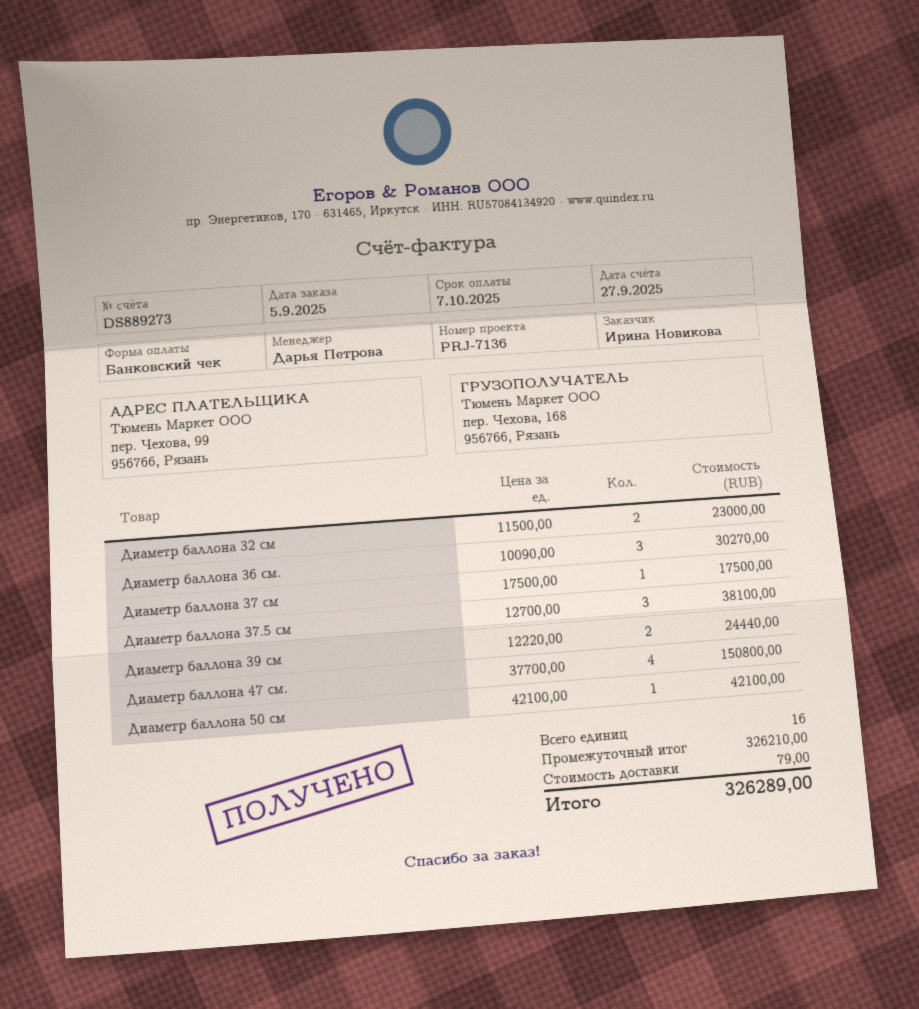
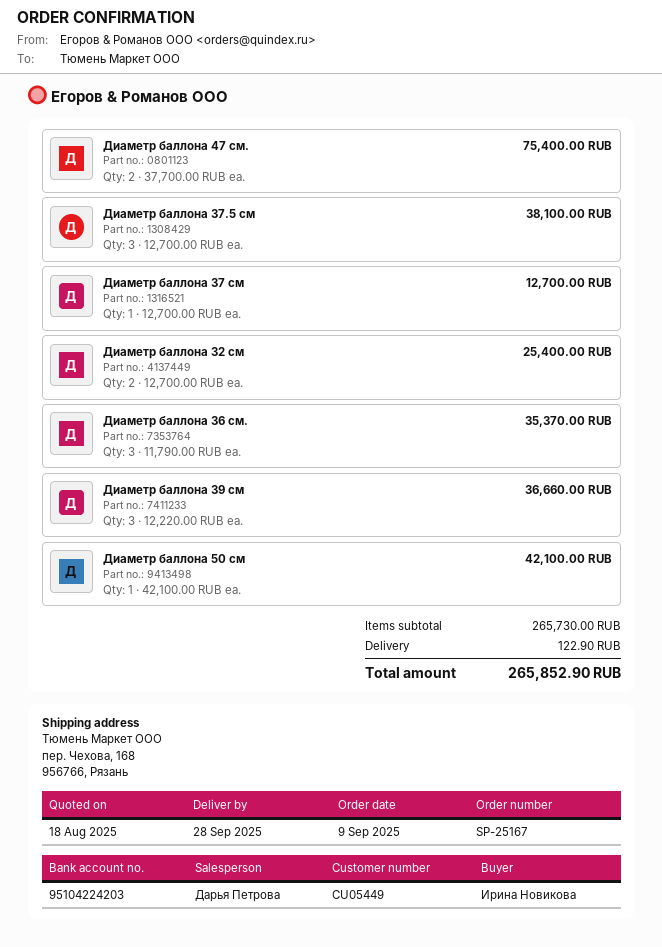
order date: 2025-09-05 -> 2025-09-09
Диаметр баллона 32 см: 2 x 11500.00 = 23000.00 -> 2 x 12700.00 = 25400.00
Диаметр баллона 36 см.: 3 x 10090.00 = 30270.00 -> 3 x 11790.00 = 35370.00
Диаметр баллона 37 см: 1 x 17500.00 = 17500.00 -> 1 x 12700.00 = 12700.00
Диаметр баллона 39 см: 2 x 12220.00 = 24440.00 -> 3 x 12220.00 = 36660.00
Диаметр баллона 47 см.: 4 x 37700.00 = 150800.00 -> 2 x 37700.00 = 75400.00
subtotal: 326210.00 -> 265730.00
shipping: 79.00 -> 122.90
total: 326289.00 -> 265852.90

